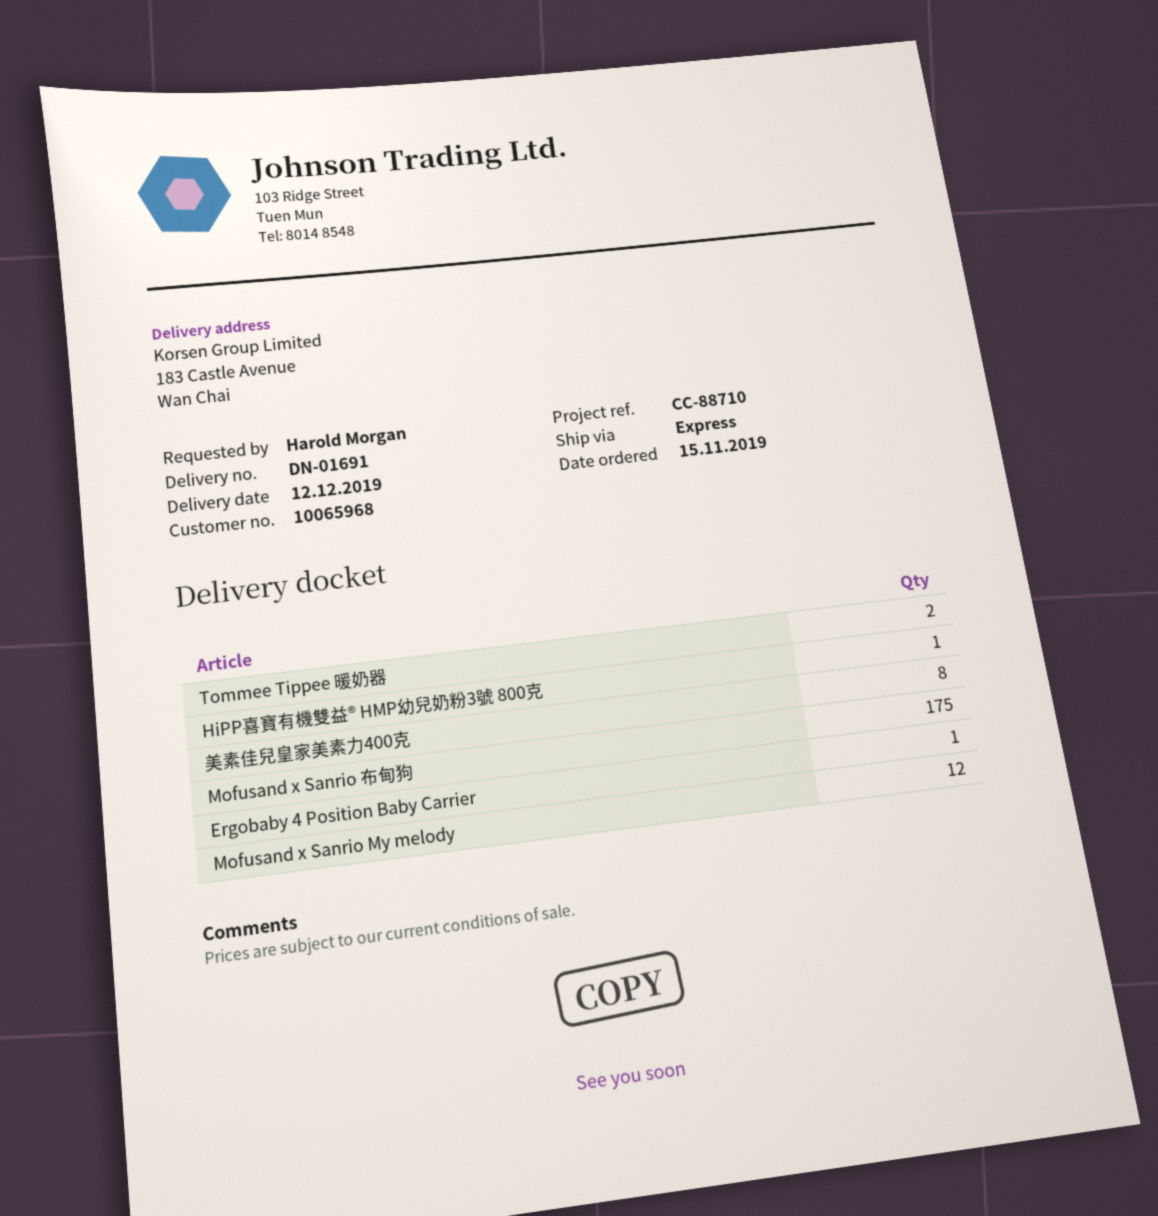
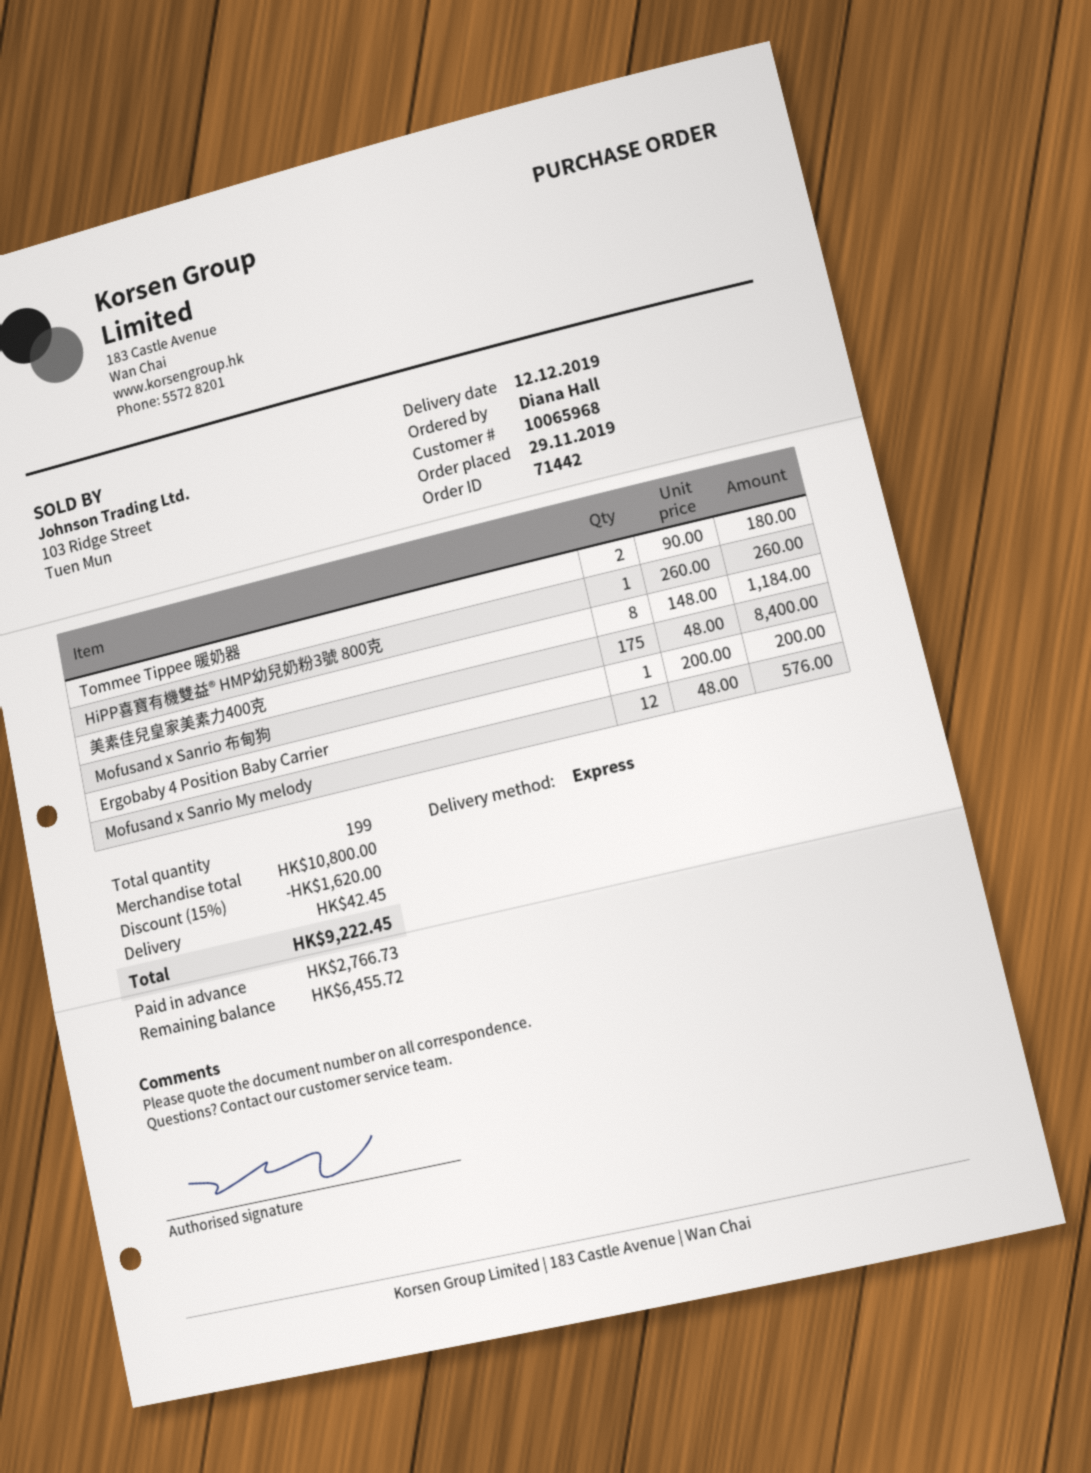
order date: 2019-11-15 -> 2019-11-29
ordered by: Harold Morgan -> Diana Hall

